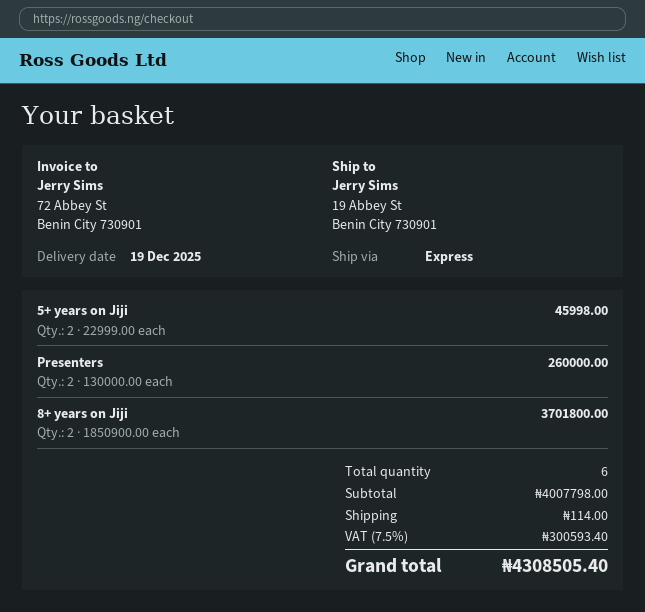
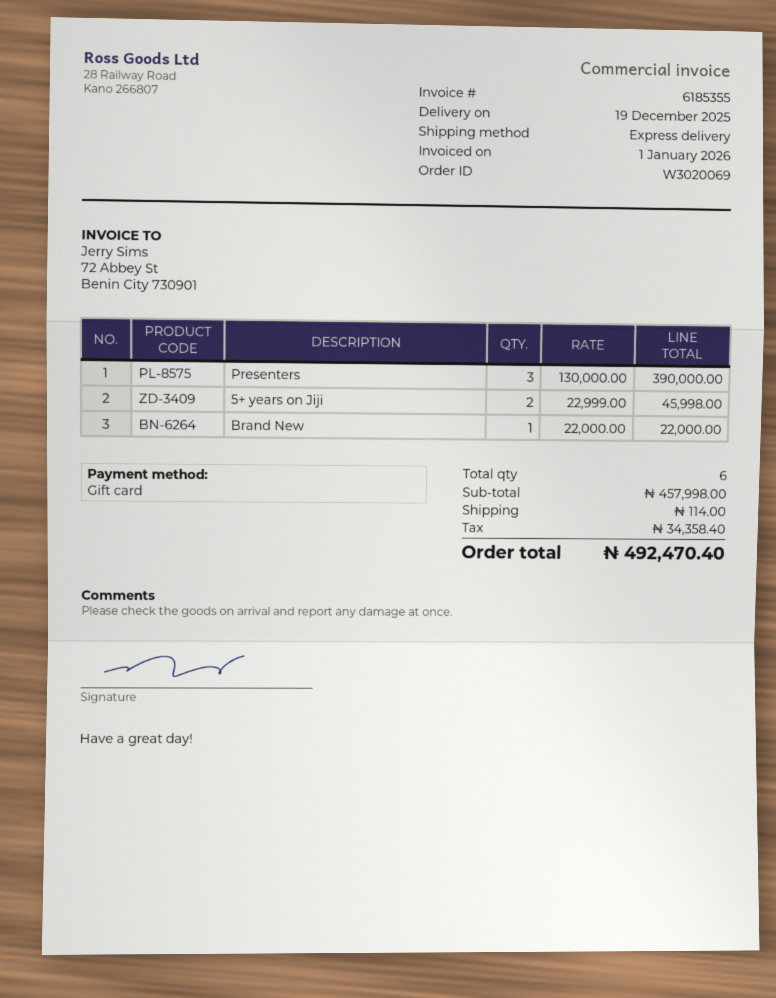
Presenters: 2 x 130000.00 = 260000.00 -> 3 x 130000.00 = 390000.00
8+ years on Jiji: 2 x 1850900.00 = 3701800.00 -> none
Brand New: none -> 1 x 22000.00 = 22000.00
subtotal: 4007798.00 -> 457998.00
tax: 300593.40 -> 34358.40
total: 4308505.40 -> 492470.40

